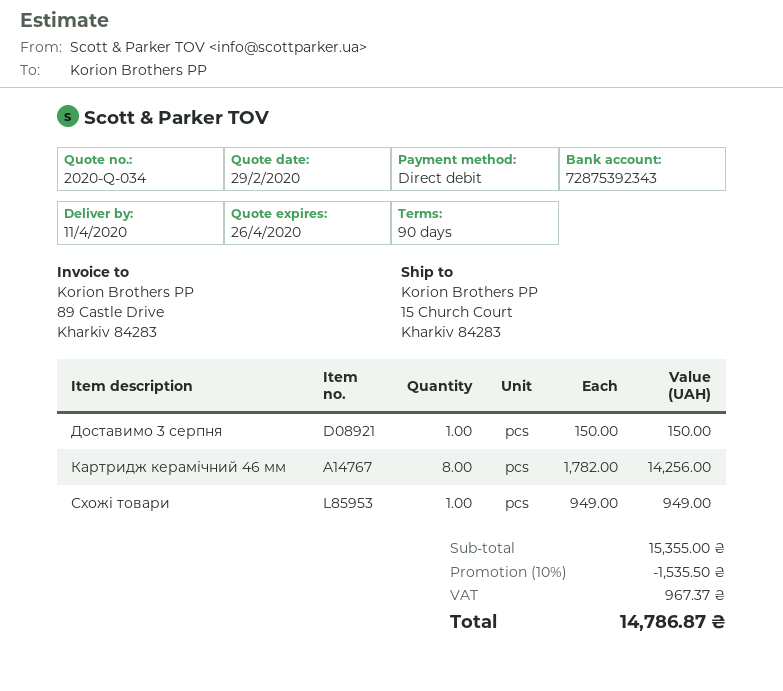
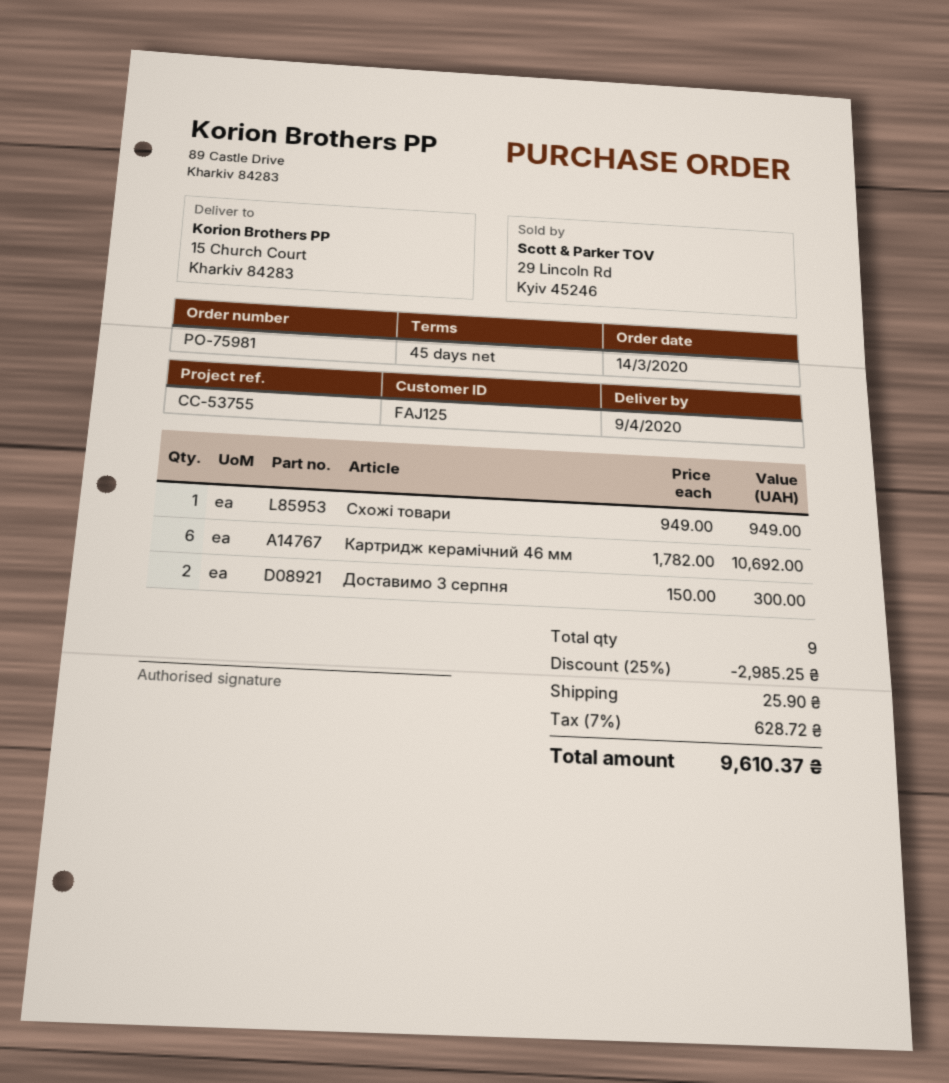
delivery date: 2020-04-11 -> 2020-04-09
payment terms: 90 days -> 45 days
Доставимо 3 серпня: 1 x 150.00 = 150.00 -> 2 x 150.00 = 300.00
Картридж керамічний 46 мм: 8 x 1782.00 = 14256.00 -> 6 x 1782.00 = 10692.00
discount: 10% = 1535.50 -> 25% = 2985.25
shipping: none -> 25.90
tax: 967.37 -> 628.72
total: 14786.87 -> 9610.37

